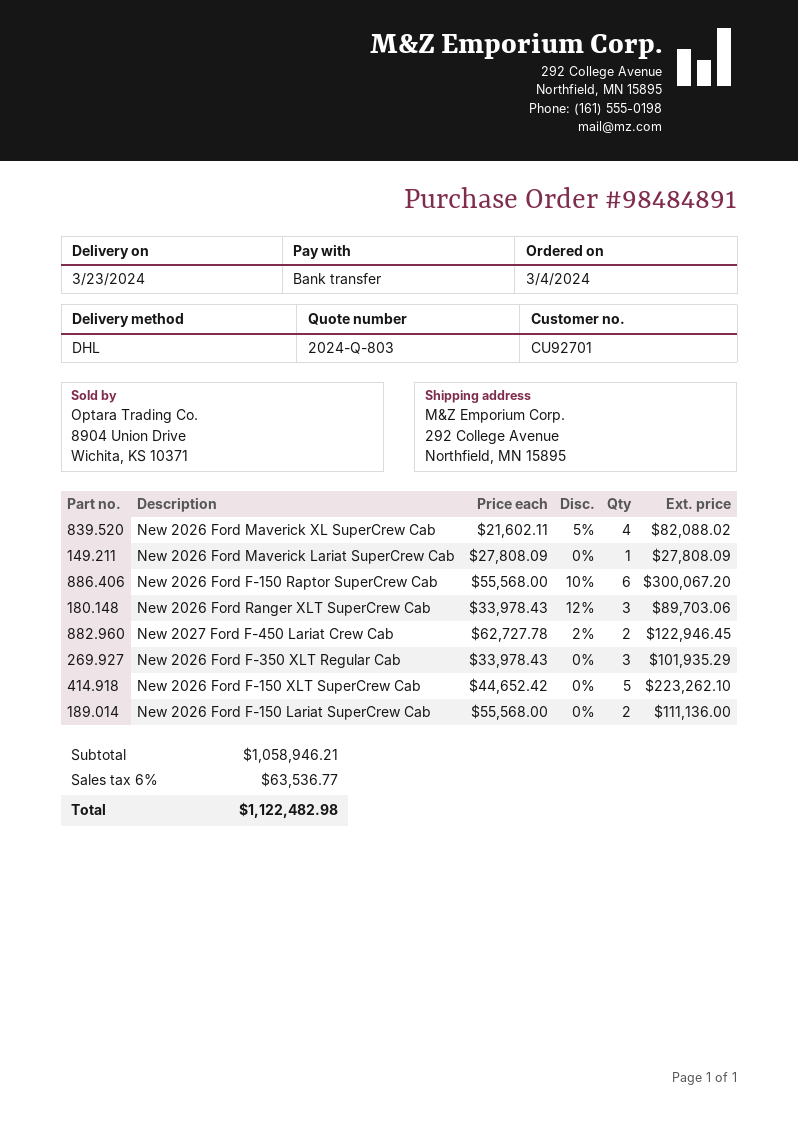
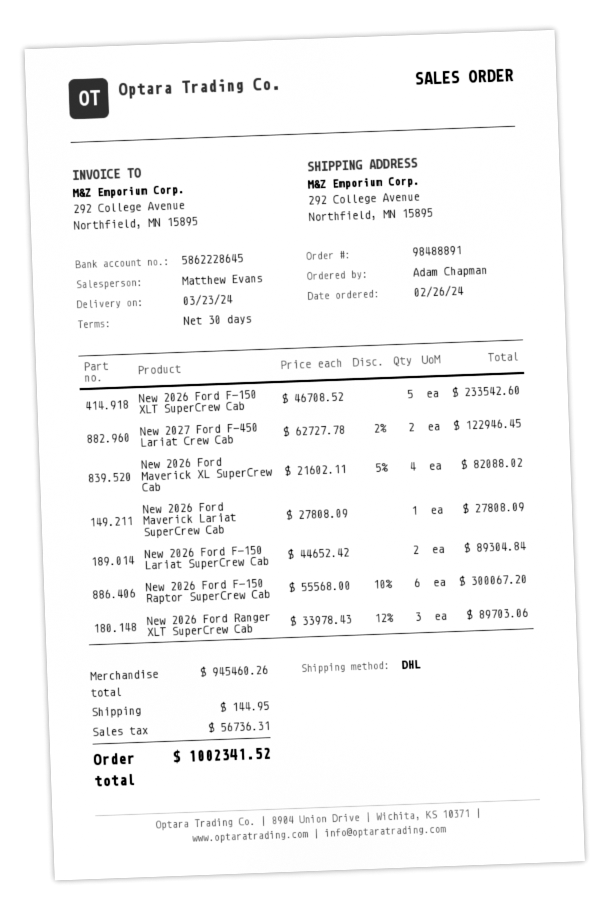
order number: 98484891 -> 98488891
order date: 2024-03-04 -> 2024-02-26
New 2026 Ford F-350 XLT Regular Cab: 3 x 33978.43 = 101935.29 -> none
New 2026 Ford F-150 XLT SuperCrew Cab: 5 x 44652.42 = 223262.10 -> 5 x 46708.52 = 233542.60
New 2026 Ford F-150 Lariat SuperCrew Cab: 2 x 55568.00 = 111136.00 -> 2 x 44652.42 = 89304.84
subtotal: 1058946.21 -> 945460.26
shipping: none -> 144.95
tax: 63536.77 -> 56736.31
total: 1122482.98 -> 1002341.52

